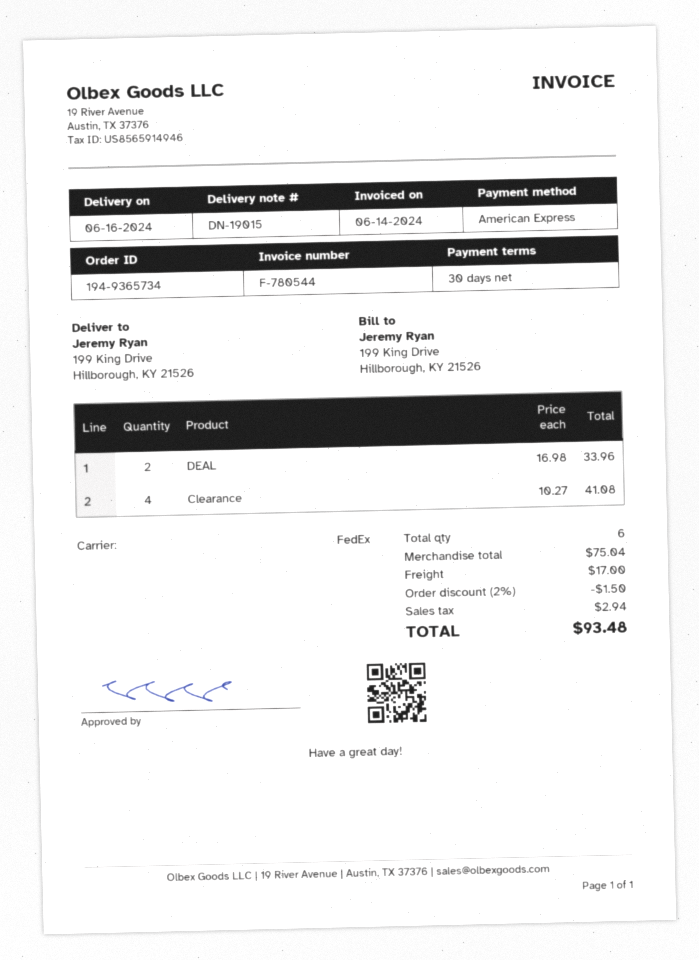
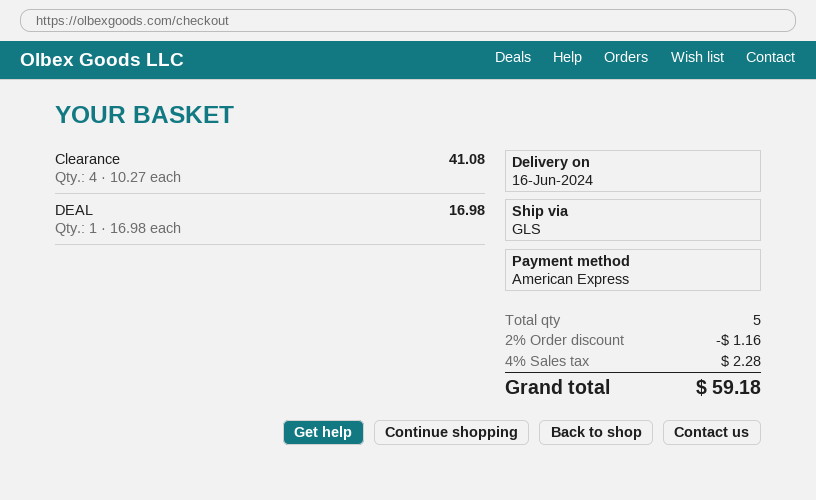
shipping method: FedEx -> GLS
DEAL: 2 x 16.98 = 33.96 -> 1 x 16.98 = 16.98
total quantity: 6 -> 5
discount: 2% = 1.50 -> 2% = 1.16
shipping: 17.00 -> none
tax: 2.94 -> 2.28
total: 93.48 -> 59.18

